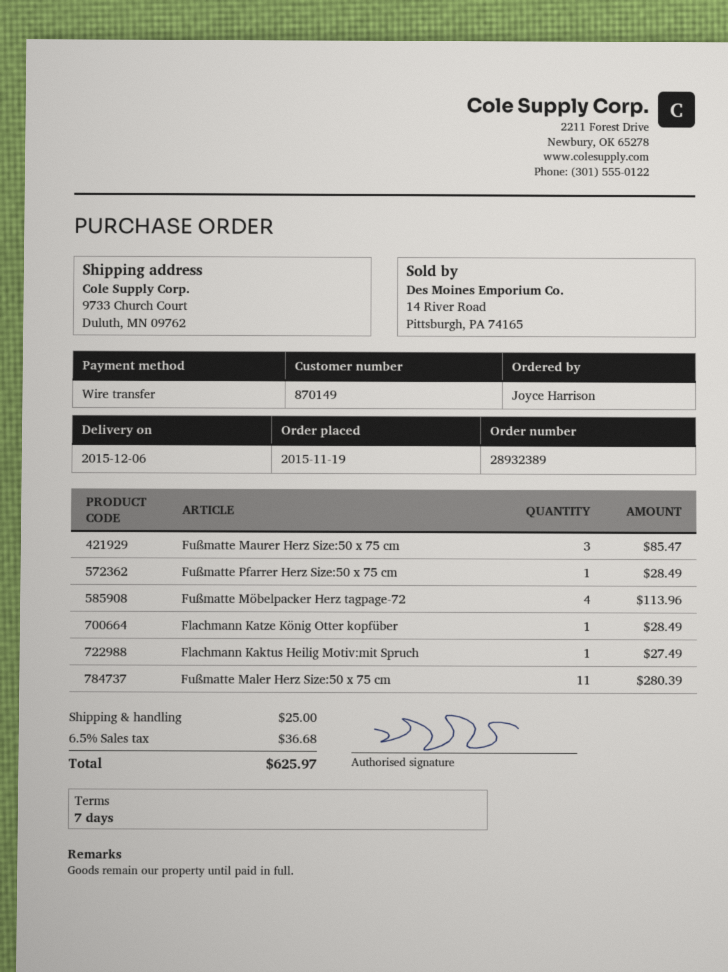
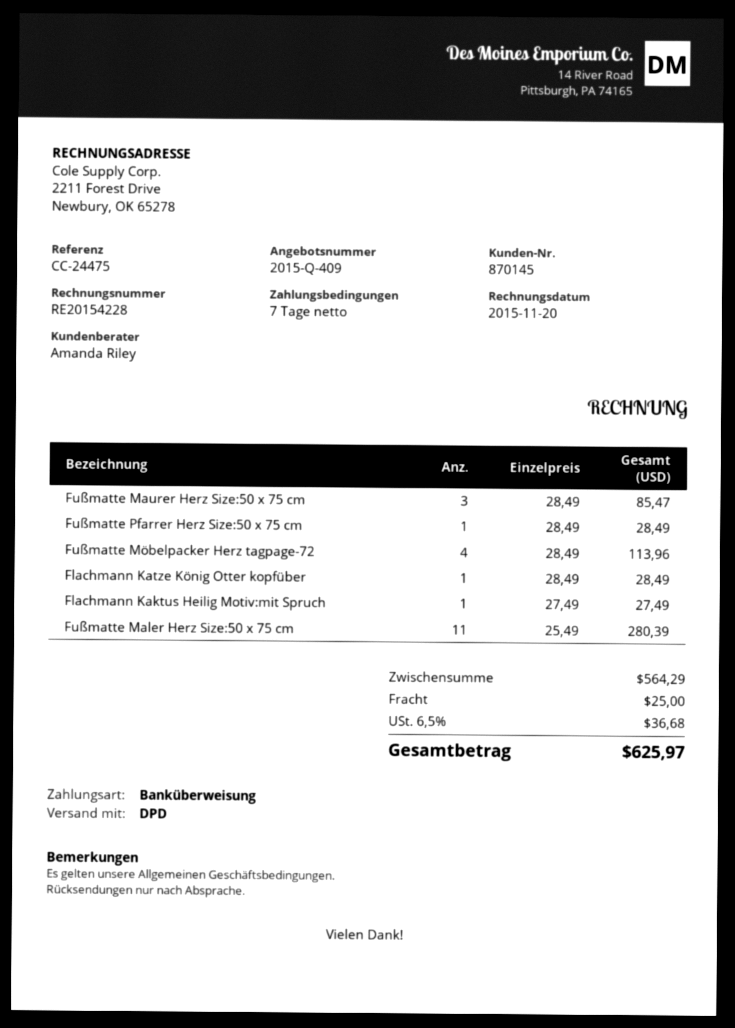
customer number: 870149 -> 870145

